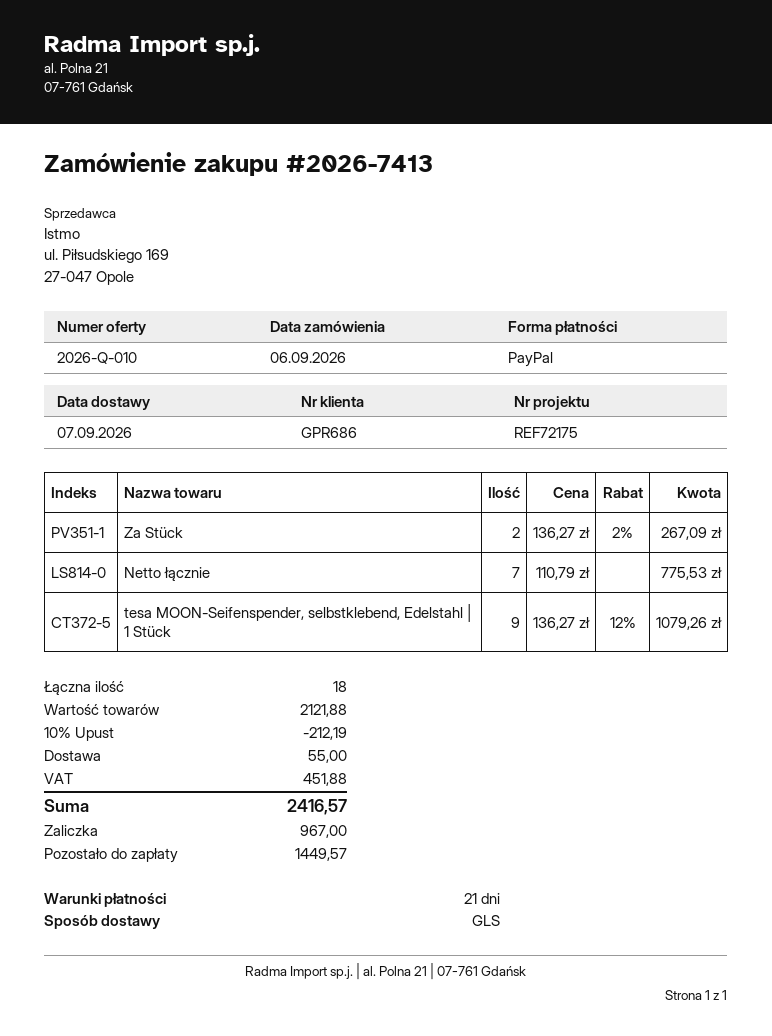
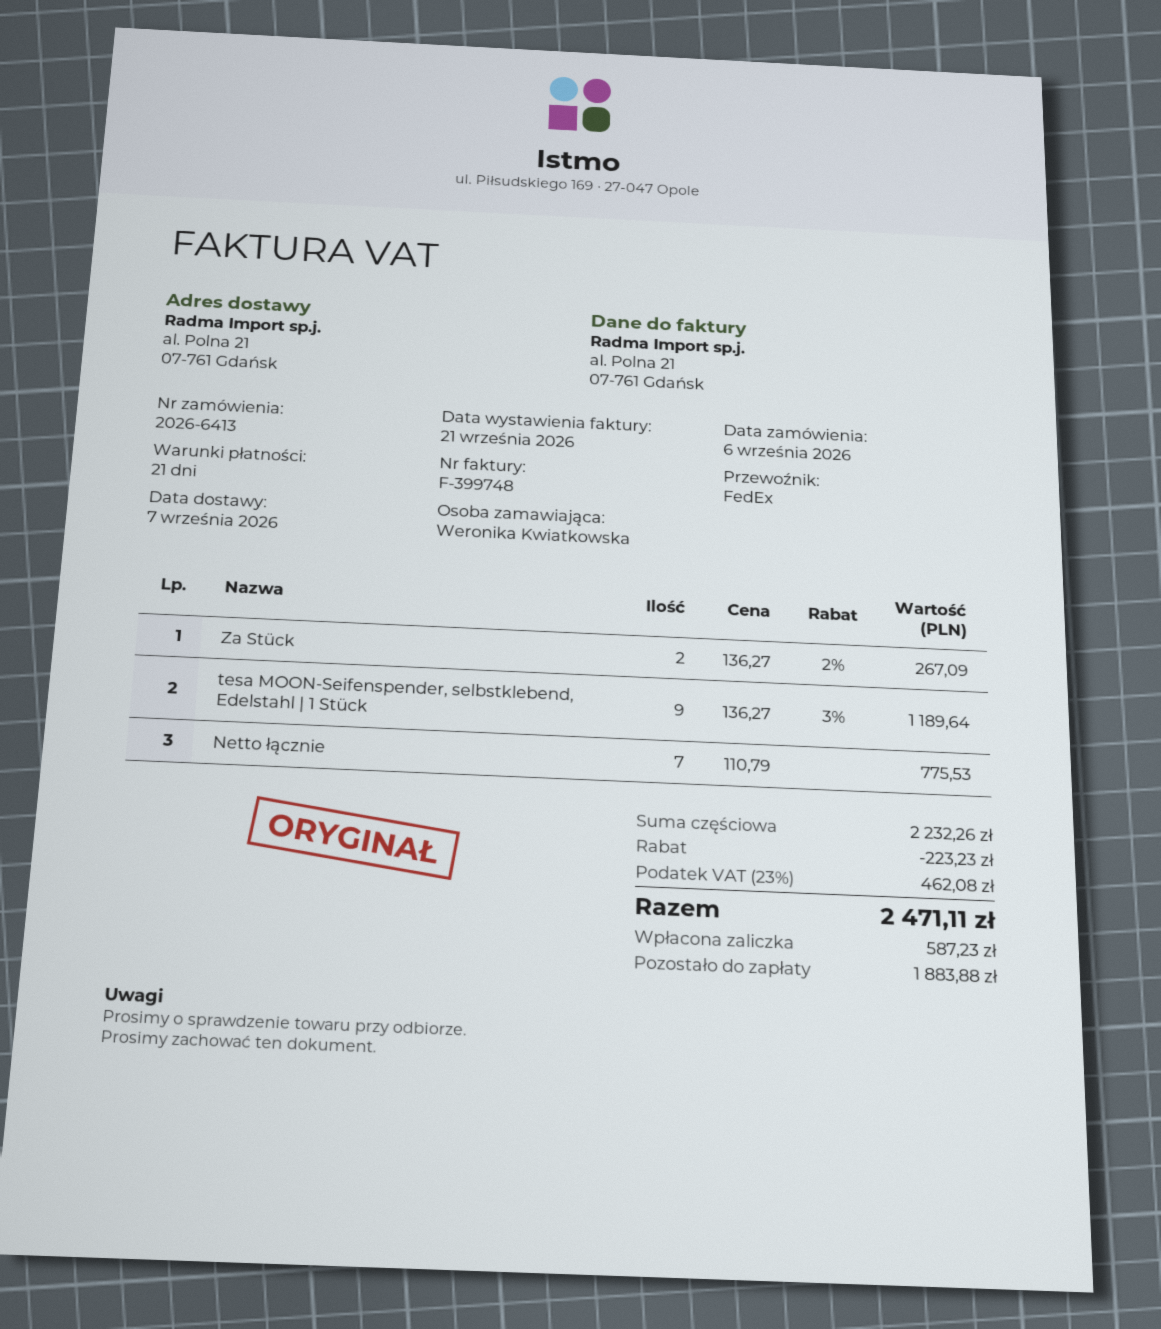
order number: 2026-7413 -> 2026-6413
shipping method: GLS -> FedEx
tesa MOON-Seifenspender, selbstklebend, Edelstahl | 1 Stück: 9 x 136.27 - 12% = 1079.26 -> 9 x 136.27 - 3% = 1189.64
subtotal: 2121.88 -> 2232.26
discount: 212.19 -> 223.23
shipping: 55.00 -> none
tax: 451.88 -> 462.08
total: 2416.57 -> 2471.11
deposit: 967.00 -> 587.23
balance: 1449.57 -> 1883.88

